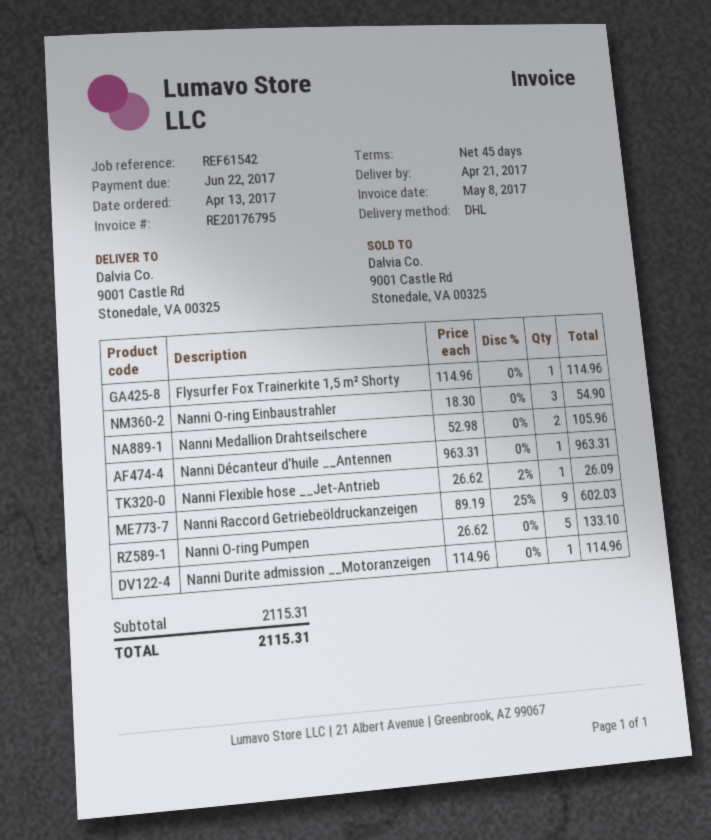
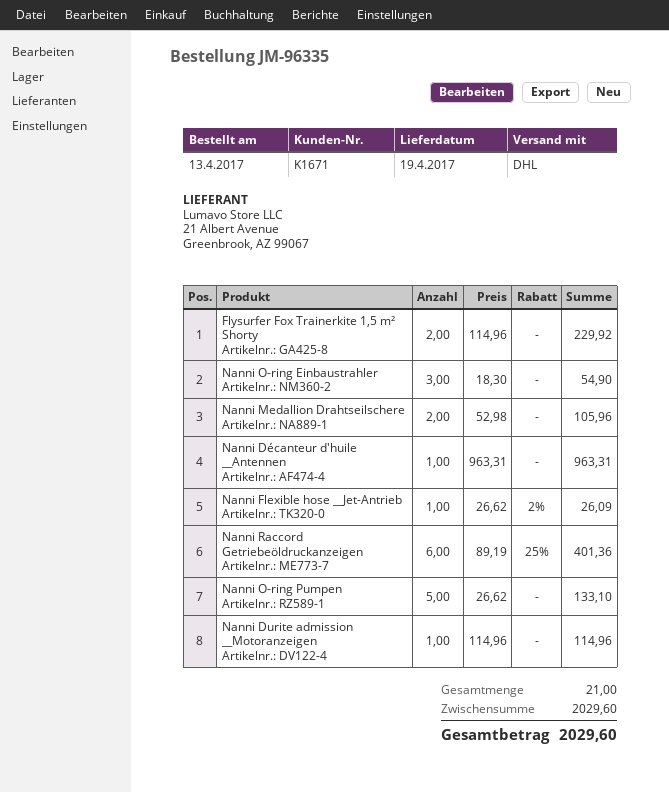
delivery date: 2017-04-21 -> 2017-04-19
Flysurfer Fox Trainerkite 1,5 m² Shorty: 1 x 114.96 = 114.96 -> 2 x 114.96 = 229.92
Nanni Raccord Getriebeöldruckanzeigen: 9 x 89.19 - 25% = 602.03 -> 6 x 89.19 - 25% = 401.36
subtotal: 2115.31 -> 2029.60
total: 2115.31 -> 2029.60

